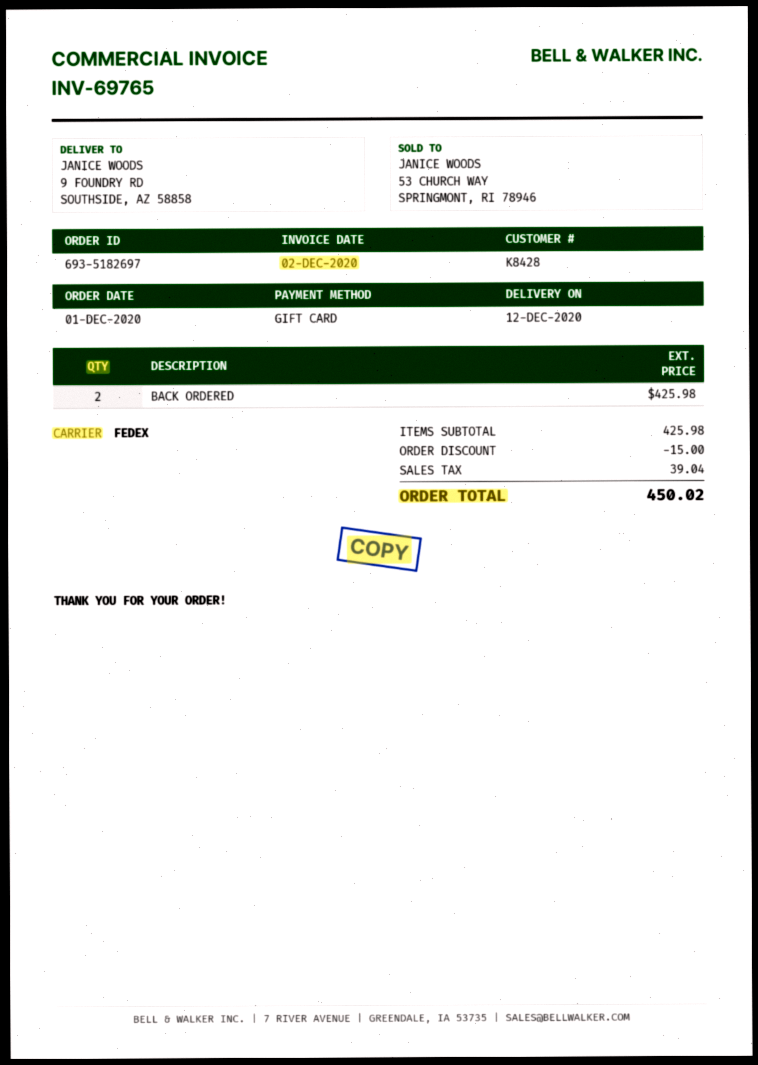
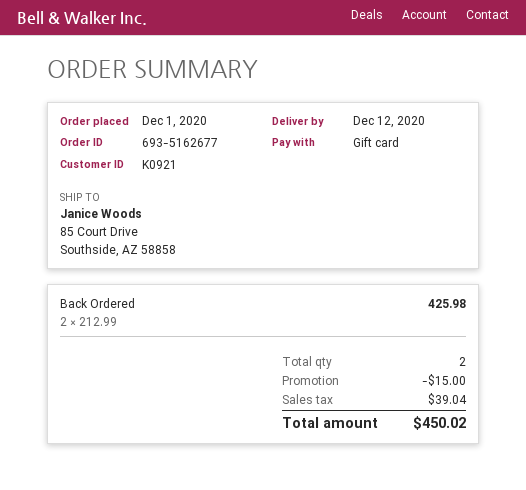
order number: 693-5182697 -> 693-5162677
customer number: K8428 -> K0921
ship to: 9 FOUNDRY RD, SOUTHSIDE, AZ 58858 -> 85 Court Drive, Southside, AZ 58858

